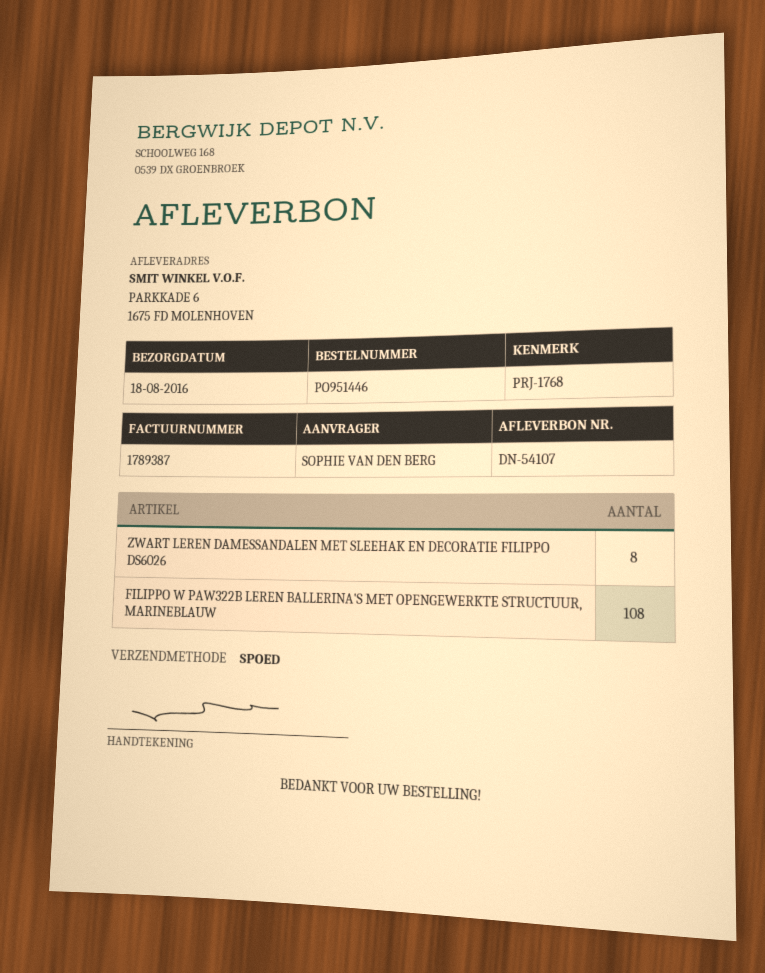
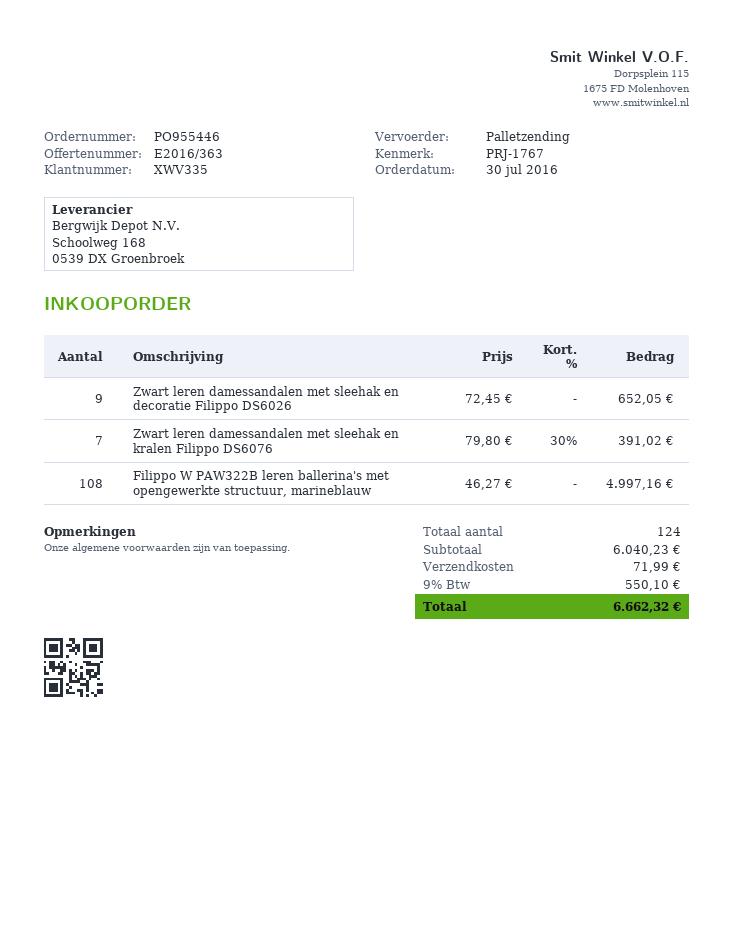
order number: PO951446 -> PO955446
reference: PRJ-1768 -> PRJ-1767
shipping method: express -> pallet freight
ZWART LEREN DAMESSANDALEN MET SLEEHAK EN DECORATIE FILIPPO DS6026: 8 -> 9
Zwart leren damessandalen met sleehak en kralen Filippo DS6076: none -> 7

